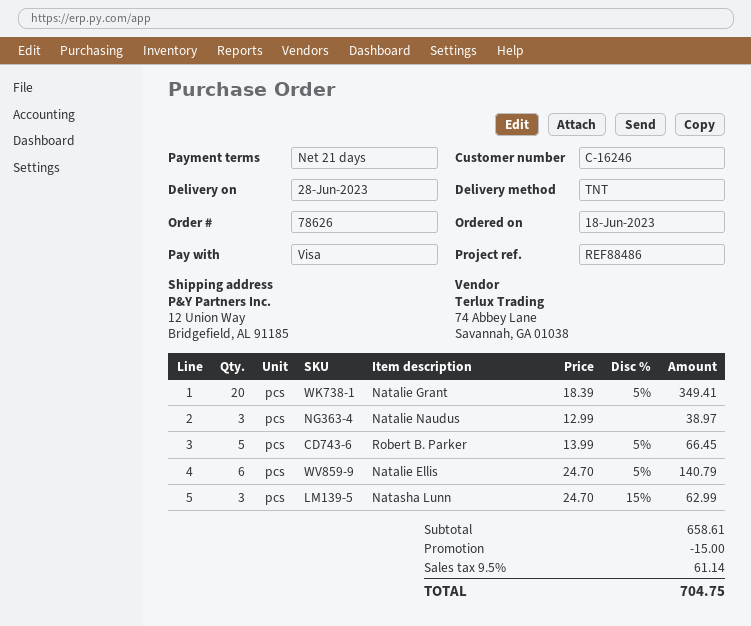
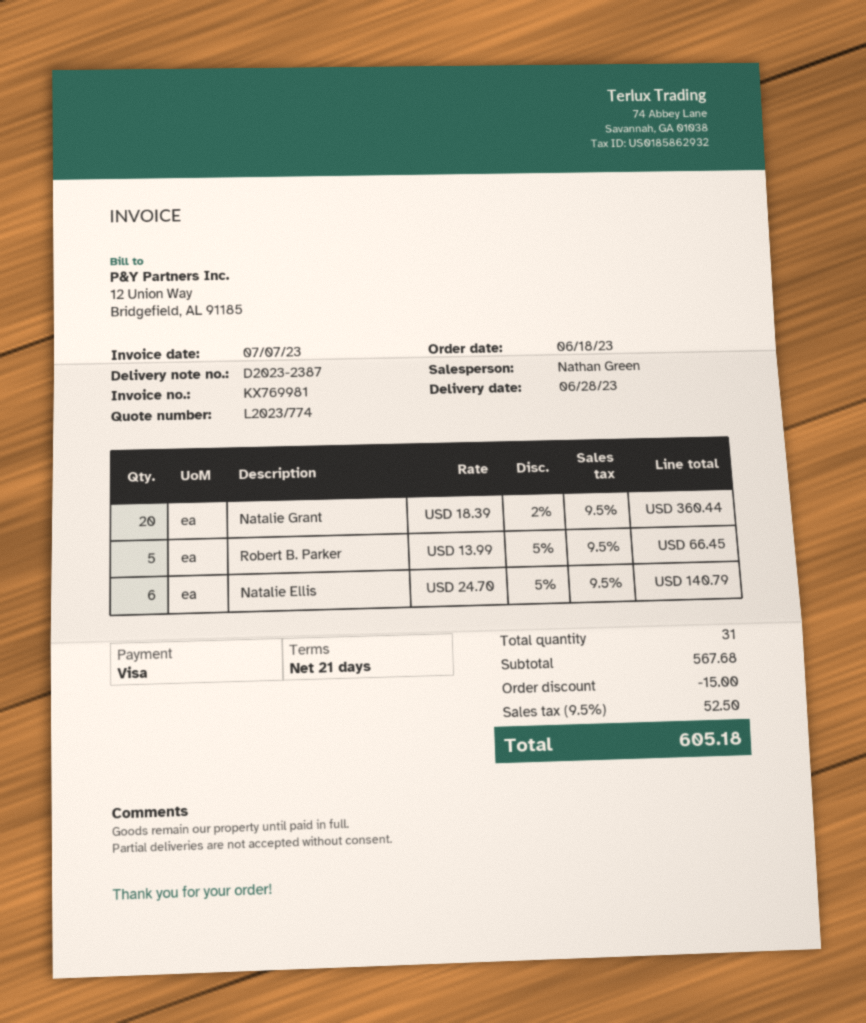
Natalie Grant: 20 x 18.39 - 5% = 349.41 -> 20 x 18.39 - 2% = 360.44
Natalie Naudus: 3 x 12.99 = 38.97 -> none
Natasha Lunn: 3 x 24.70 - 15% = 62.99 -> none
subtotal: 658.61 -> 567.68
tax: 9.5% = 61.14 -> 9.5% = 52.50
total: 704.75 -> 605.18

